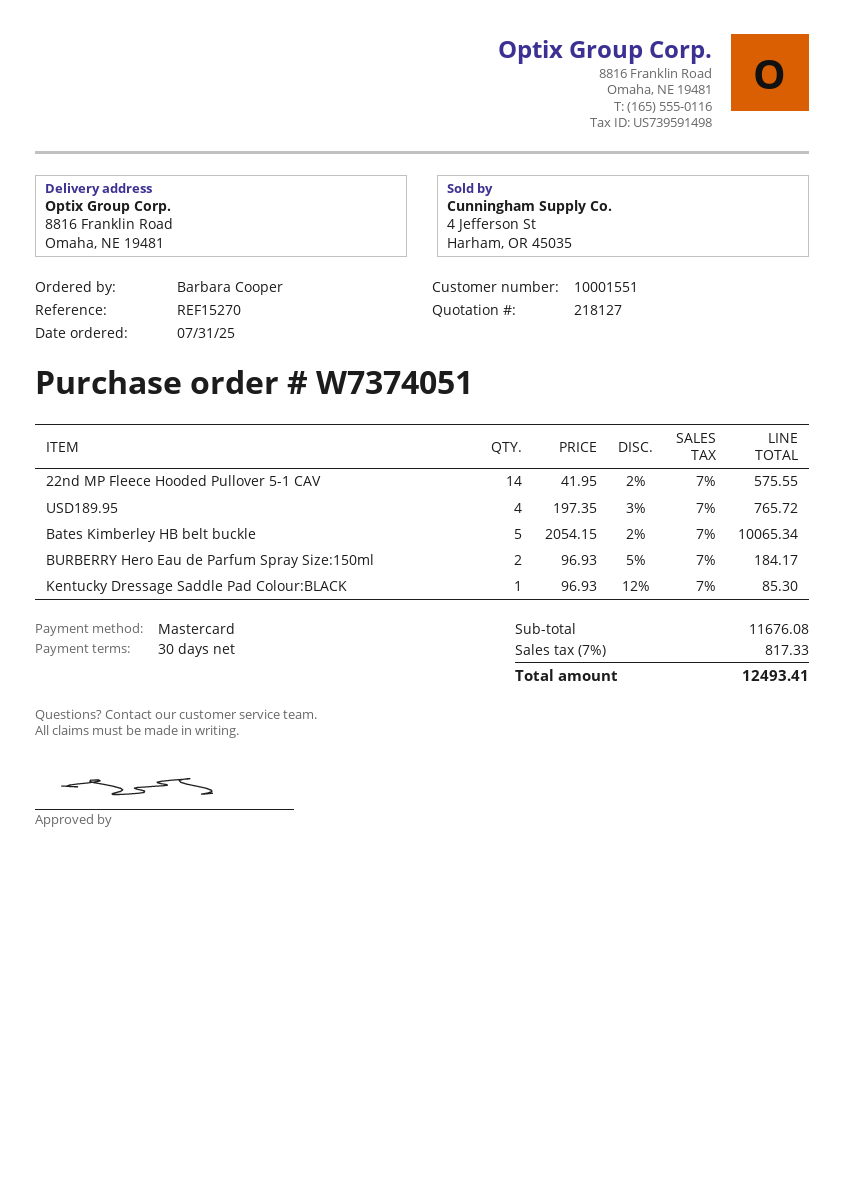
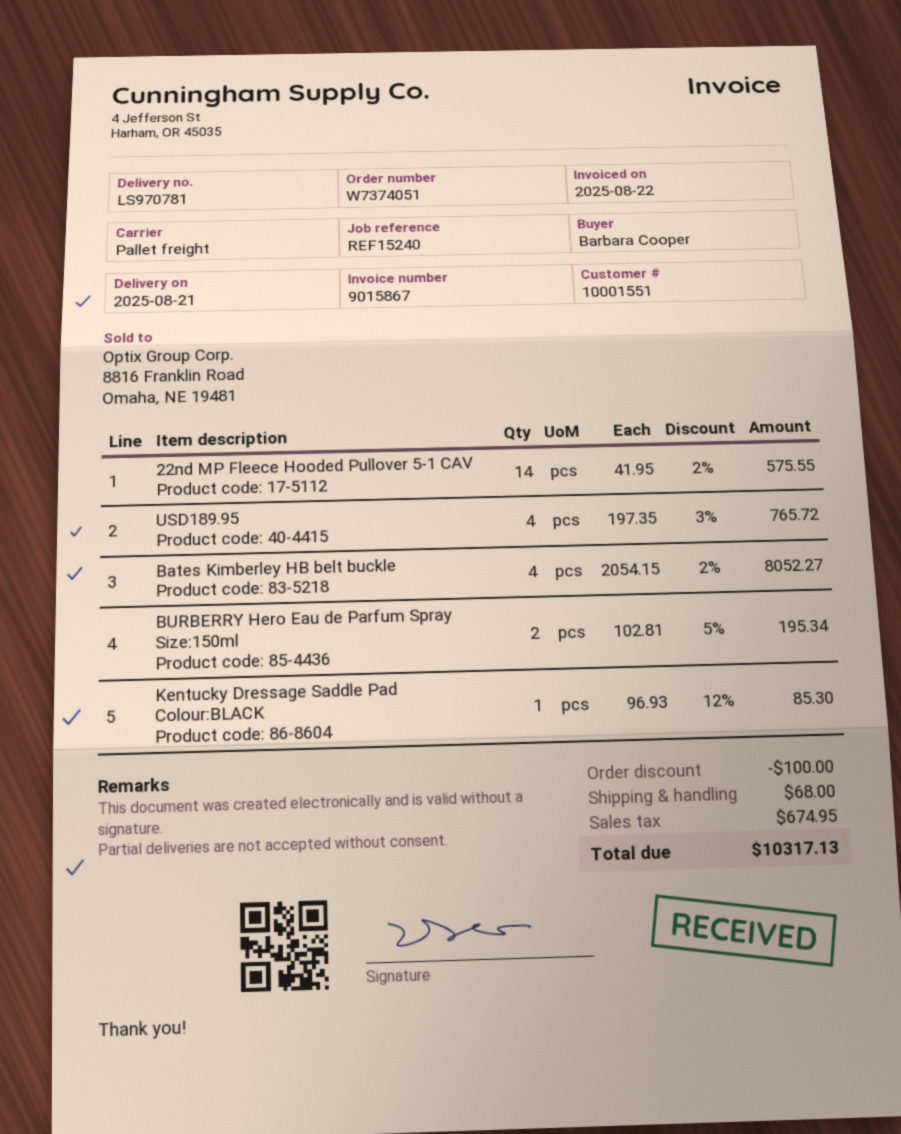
reference: REF15270 -> REF15240
Bates Kimberley HB belt buckle: 5 x 2054.15 - 2% = 10065.34 -> 4 x 2054.15 - 2% = 8052.27
BURBERRY Hero Eau de Parfum Spray Size:150ml: 2 x 96.93 - 5% = 184.17 -> 2 x 102.81 - 5% = 195.34
discount: none -> 100.00
shipping: none -> 68.00
tax: 817.33 -> 674.95
total: 12493.41 -> 10317.13

